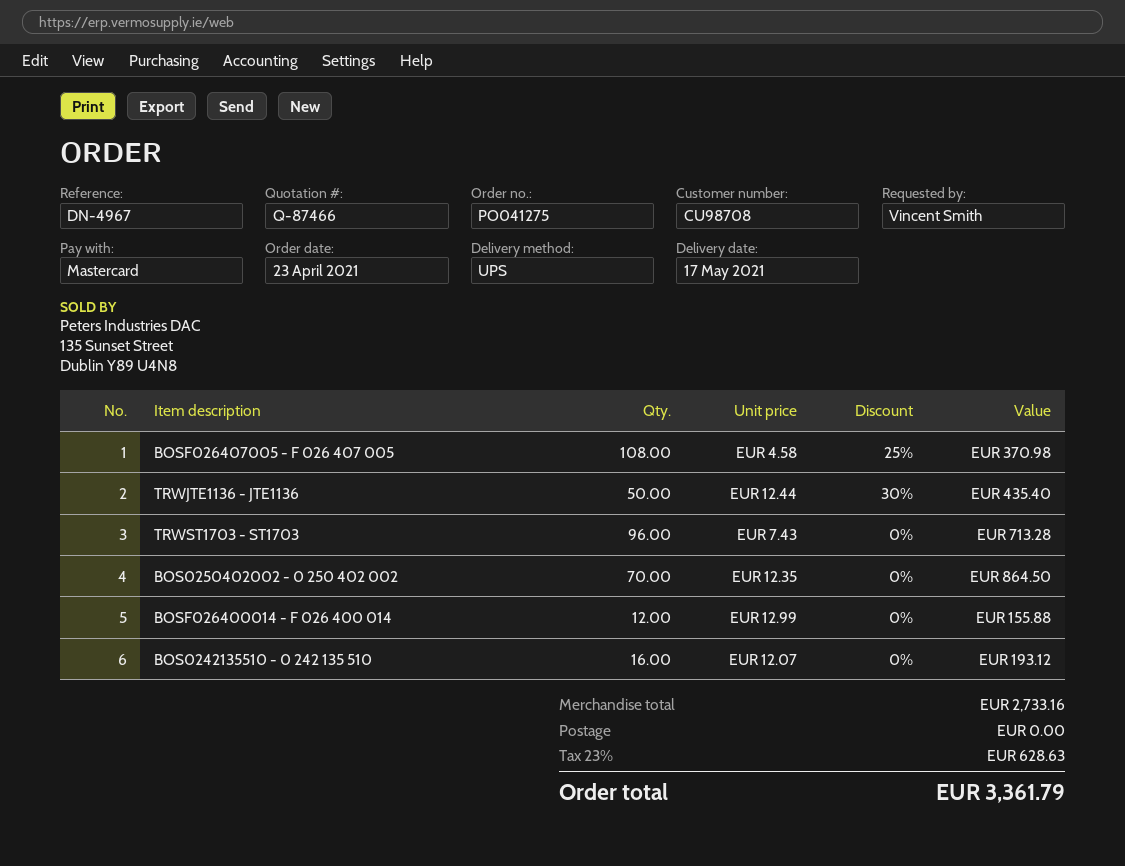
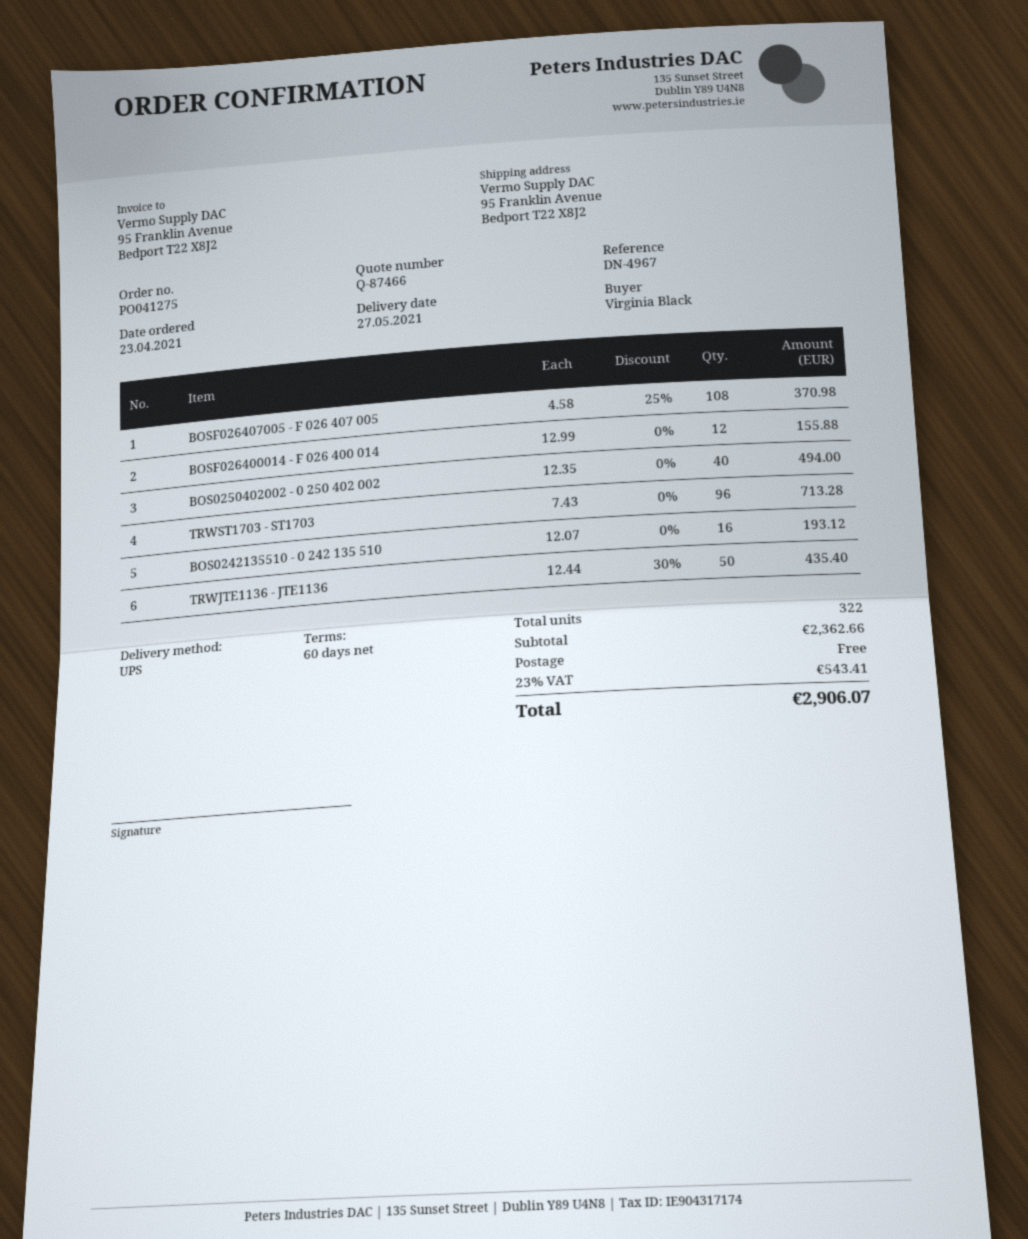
delivery date: 2021-05-17 -> 2021-05-27
ordered by: Vincent Smith -> Virginia Black
BOS0250402002 - 0 250 402 002: 70 x 12.35 = 864.50 -> 40 x 12.35 = 494.00
subtotal: 2733.16 -> 2362.66
tax: 23% = 628.63 -> 23% = 543.41
total: 3361.79 -> 2906.07

